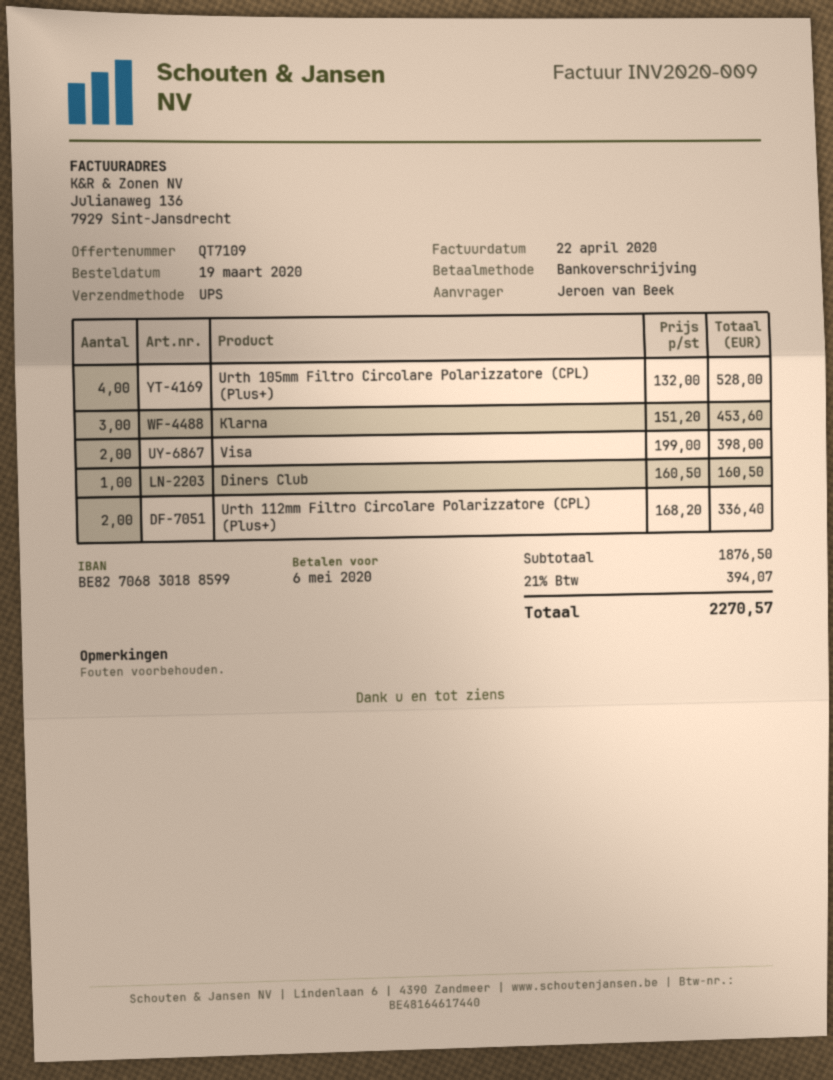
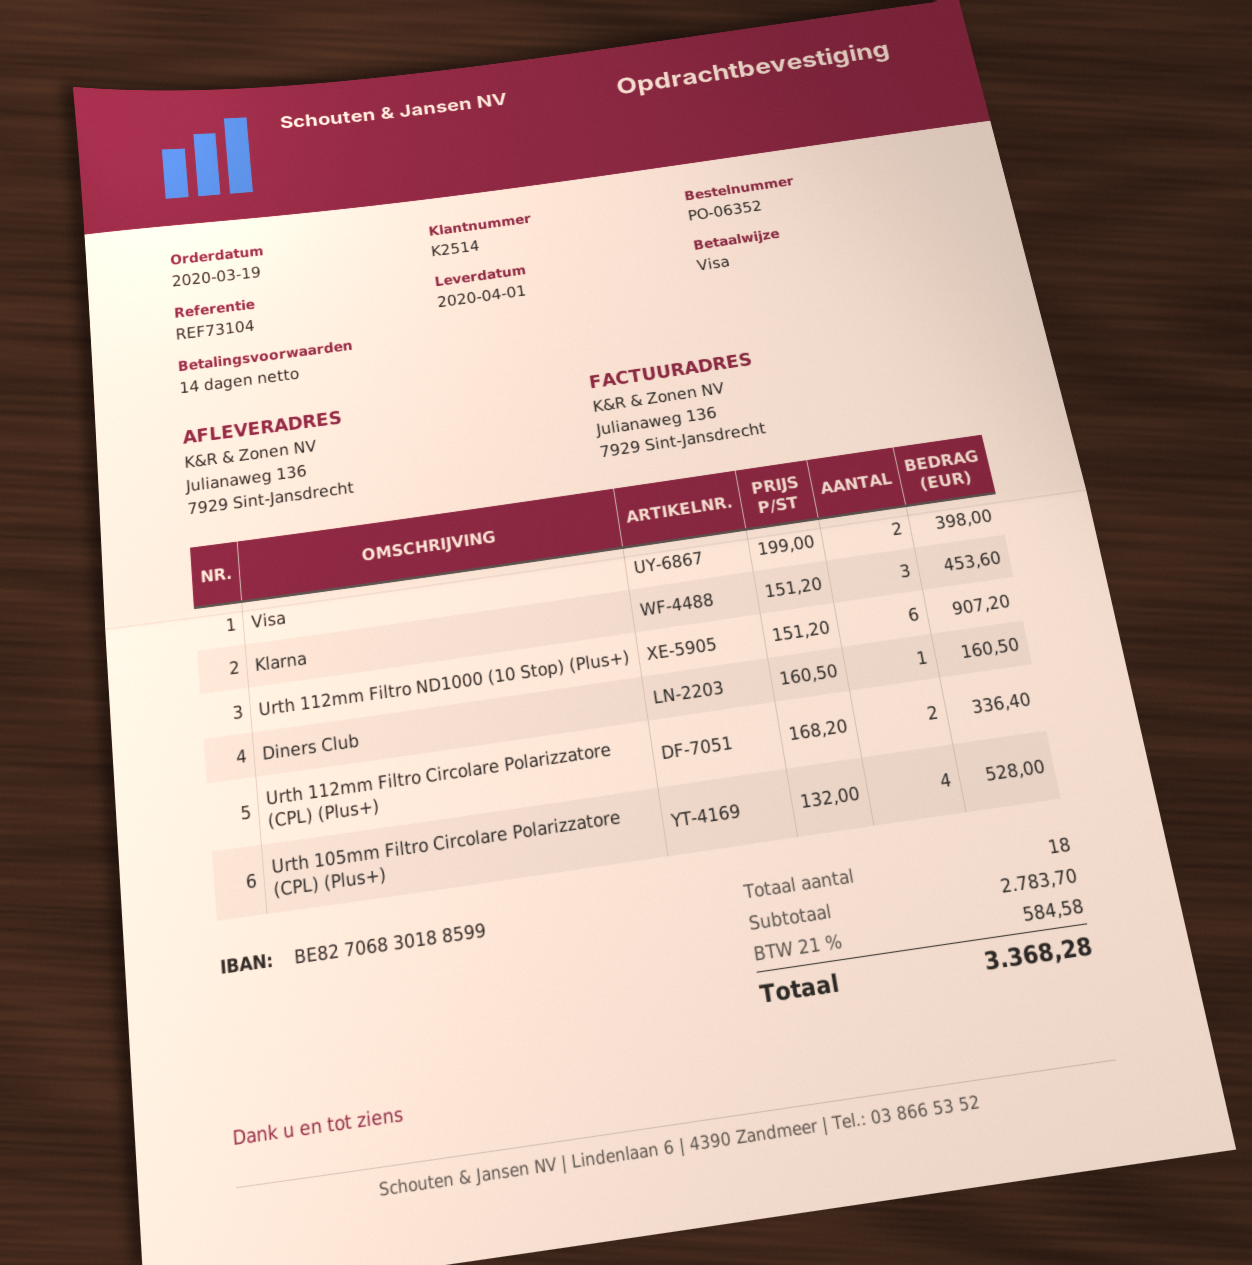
payment method: bank transfer -> Visa
Urth 112mm Filtro ND1000 (10 Stop) (Plus+): none -> 6 x 151.20 = 907.20
subtotal: 1876.50 -> 2783.70
tax: 21% = 394.07 -> 21% = 584.58
total: 2270.57 -> 3368.28

